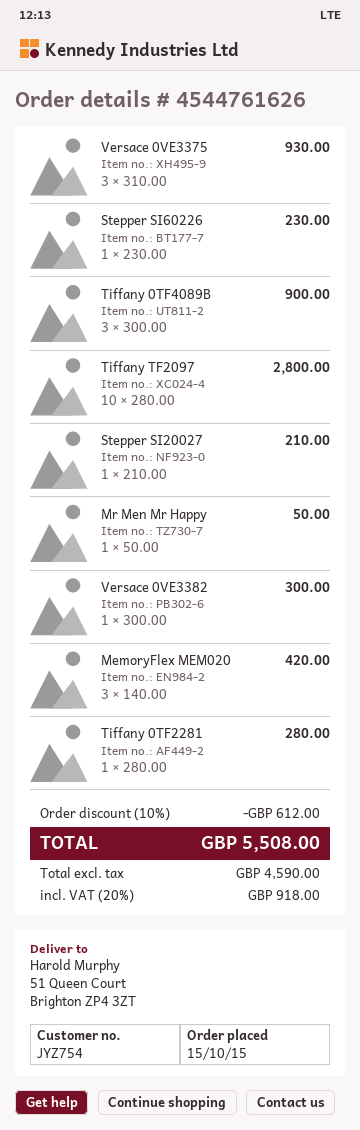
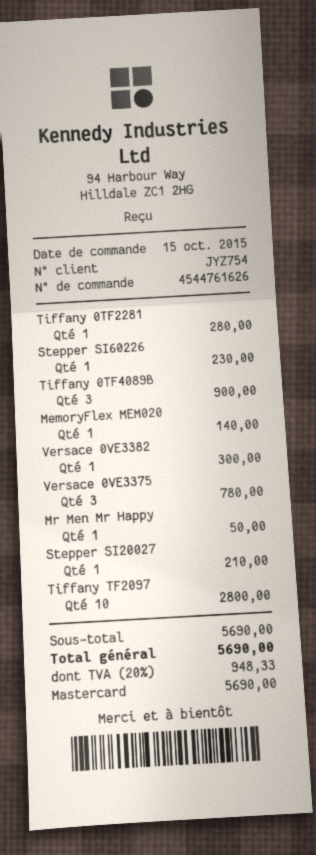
Versace 0VE3375: 3 for 930.00 -> 3 for 780.00
MemoryFlex MEM020: 3 for 420.00 -> 1 for 140.00
discount: 10% = 612.00 -> none
tax: 20% = 918.00 -> 20% = 948.33
total: 5508.00 -> 5690.00

